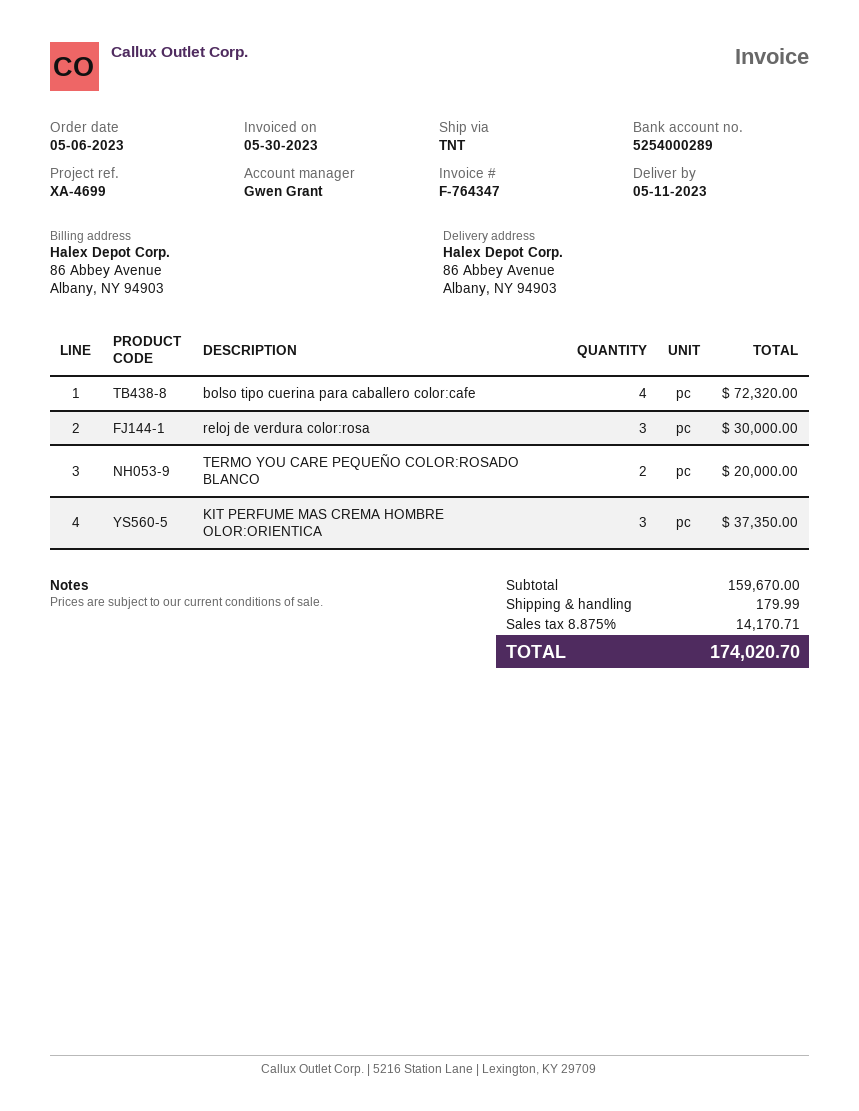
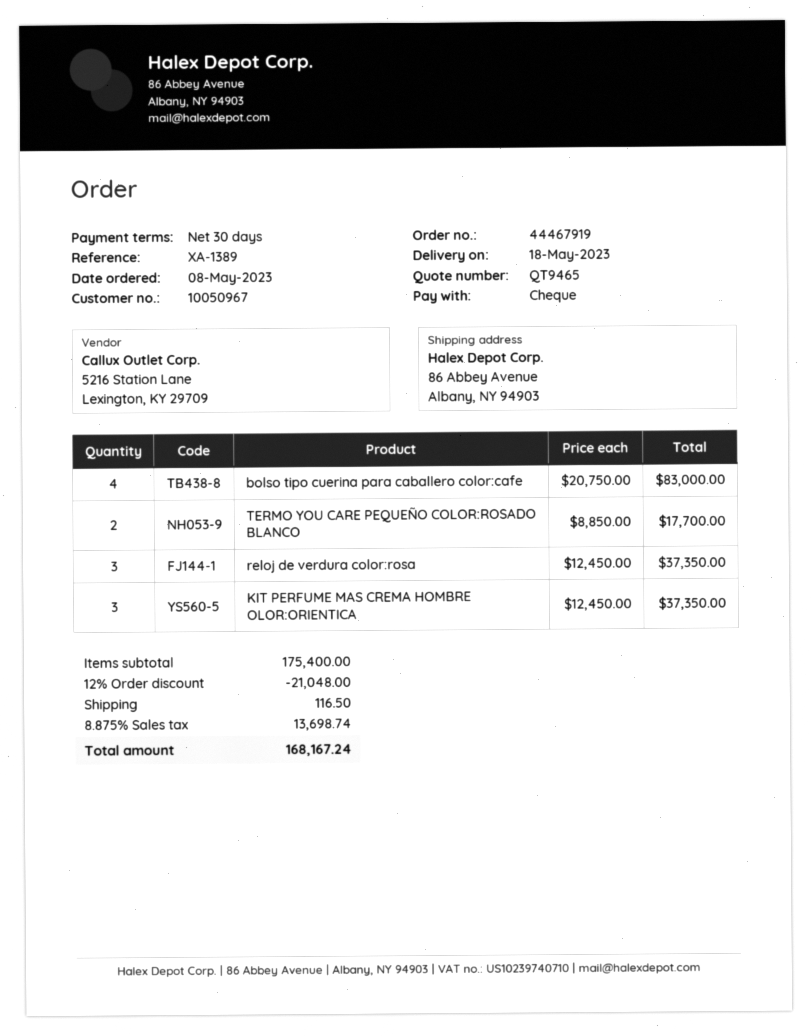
order date: 2023-05-06 -> 2023-05-08
delivery date: 2023-05-11 -> 2023-05-18
reference: XA-4699 -> XA-1389
bolso tipo cuerina para caballero color:cafe: 4 for 72320.00 -> 4 for 83000.00
reloj de verdura color:rosa: 3 for 30000.00 -> 3 for 37350.00
TERMO YOU CARE PEQUEÑO COLOR:ROSADO BLANCO: 2 for 20000.00 -> 2 for 17700.00
subtotal: 159670.00 -> 175400.00
discount: none -> 12% = 21048.00
shipping: 179.99 -> 116.50
tax: 8.875% = 14170.71 -> 8.875% = 13698.74
total: 174020.70 -> 168167.24

